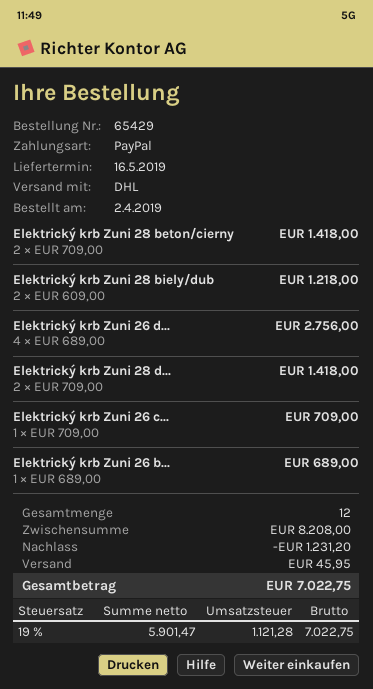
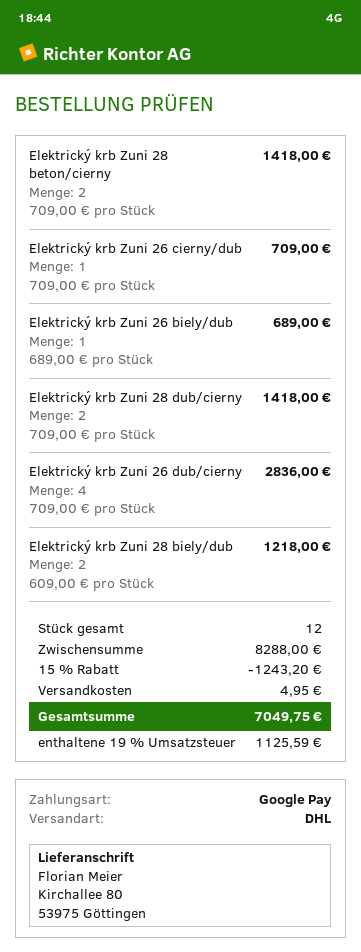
payment method: PayPal -> Google Pay
Elektrický krb Zuni 26 d...: 4 x 689.00 = 2756.00 -> 4 x 709.00 = 2836.00
subtotal: 8208.00 -> 8288.00
discount: 1231.20 -> 1243.20
shipping: 45.95 -> 4.95
tax: 19% = 1121.28 -> 19% = 1125.59
total: 7022.75 -> 7049.75

